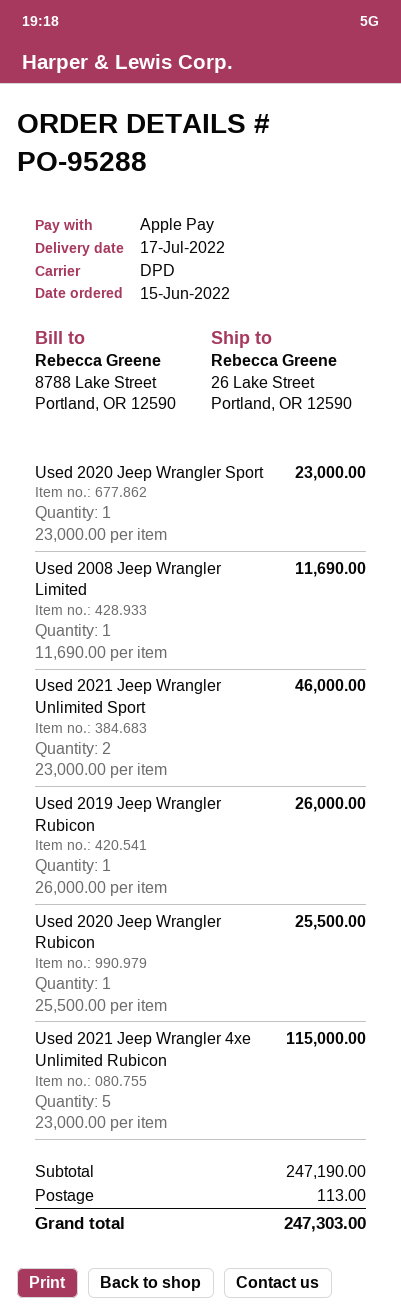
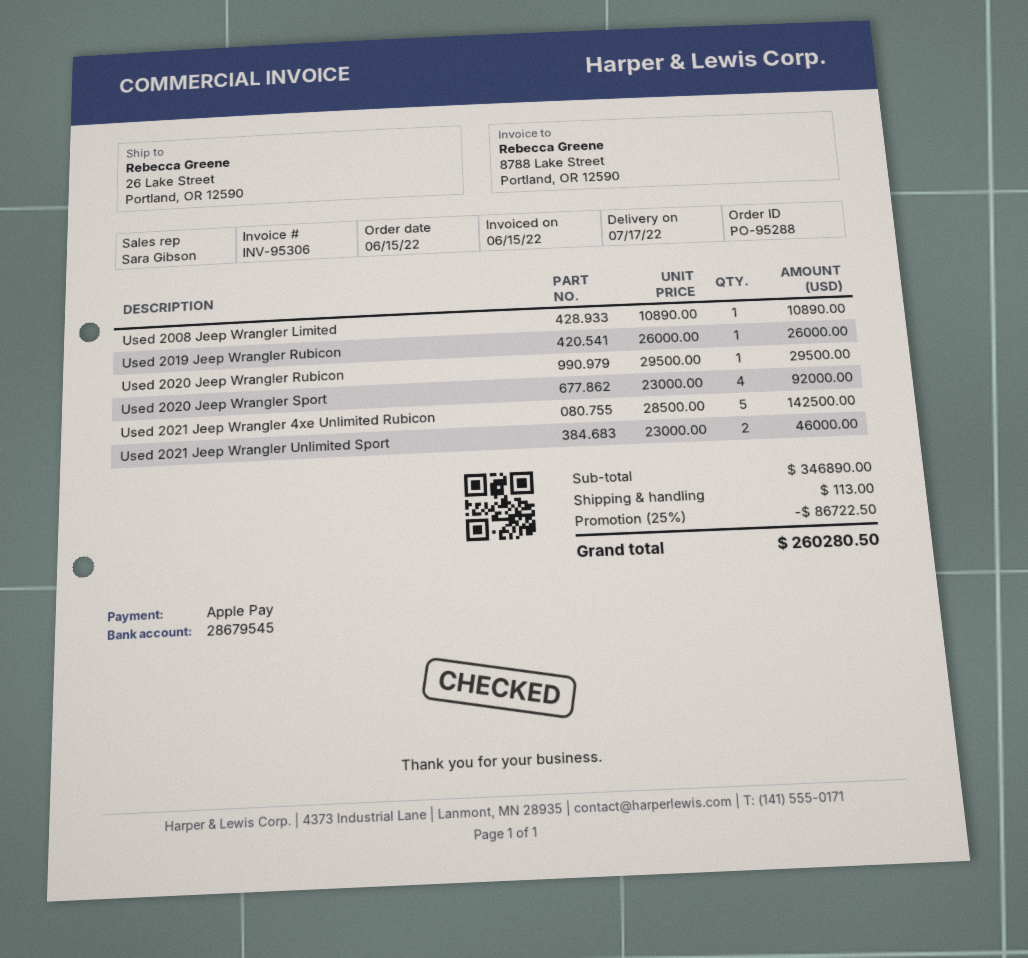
Used 2020 Jeep Wrangler Sport: 1 x 23000.00 = 23000.00 -> 4 x 23000.00 = 92000.00
Used 2008 Jeep Wrangler Limited: 1 x 11690.00 = 11690.00 -> 1 x 10890.00 = 10890.00
Used 2020 Jeep Wrangler Rubicon: 1 x 25500.00 = 25500.00 -> 1 x 29500.00 = 29500.00
Used 2021 Jeep Wrangler 4xe Unlimited Rubicon: 5 x 23000.00 = 115000.00 -> 5 x 28500.00 = 142500.00
subtotal: 247190.00 -> 346890.00
discount: none -> 25% = 86722.50
total: 247303.00 -> 260280.50

